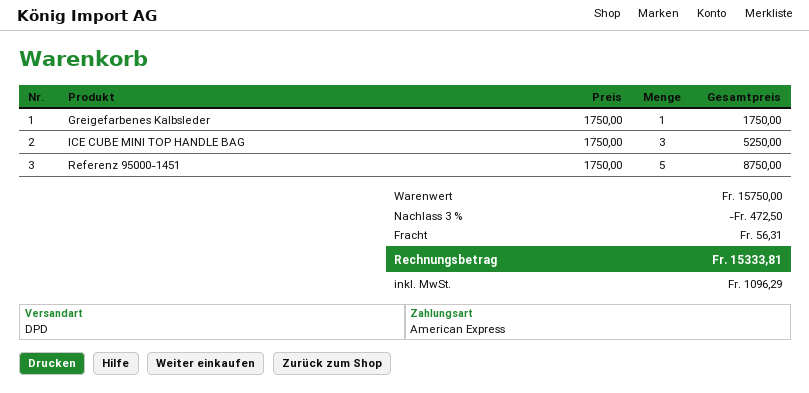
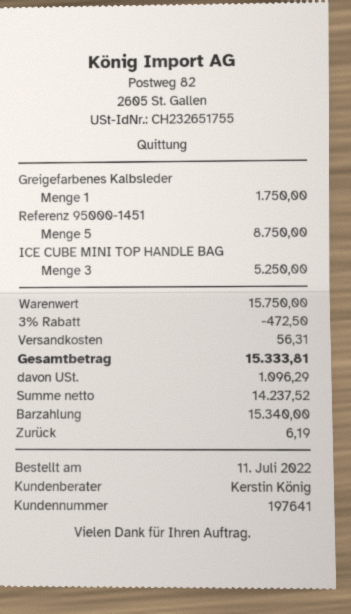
payment method: American Express -> cash

